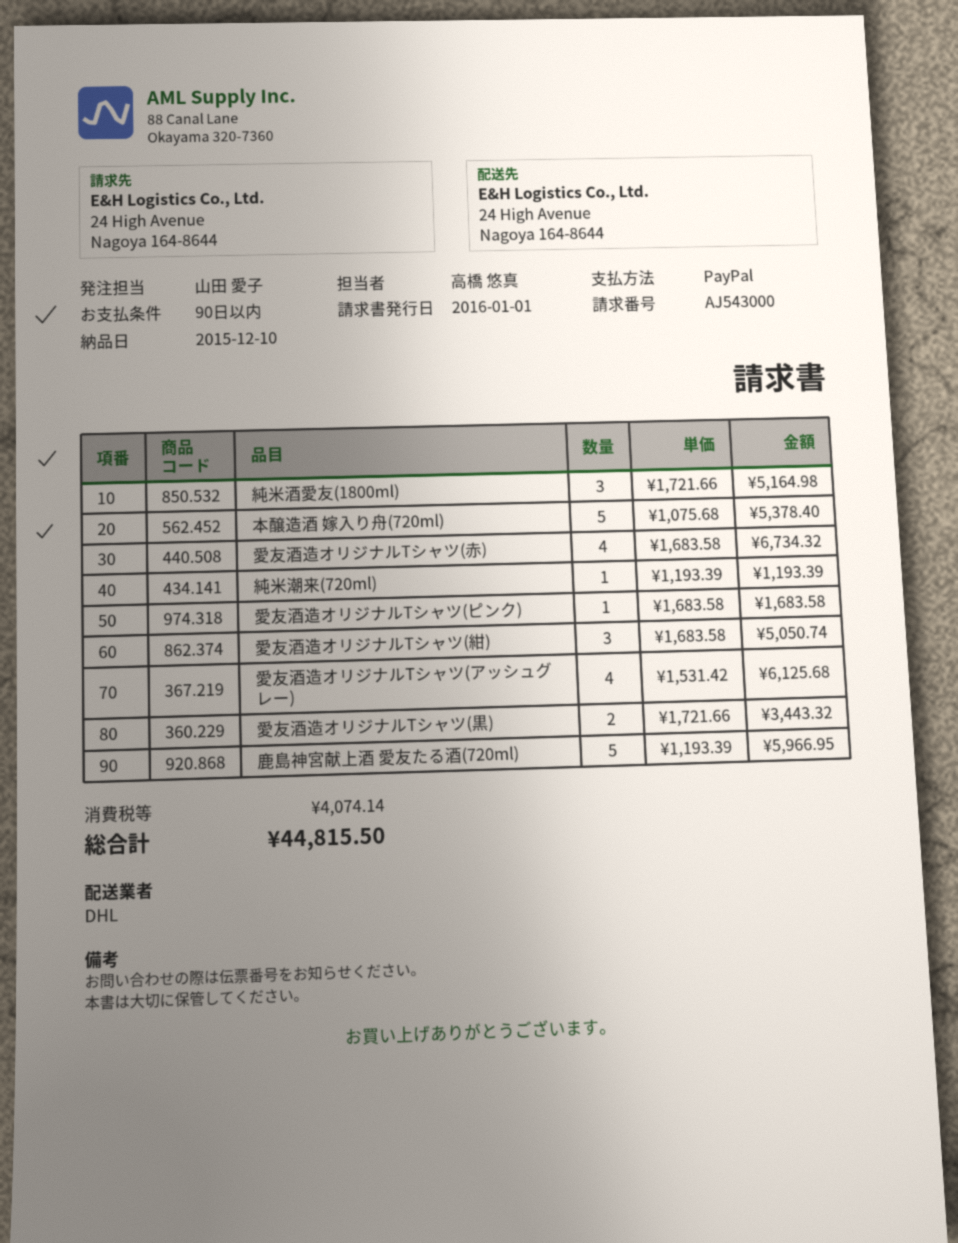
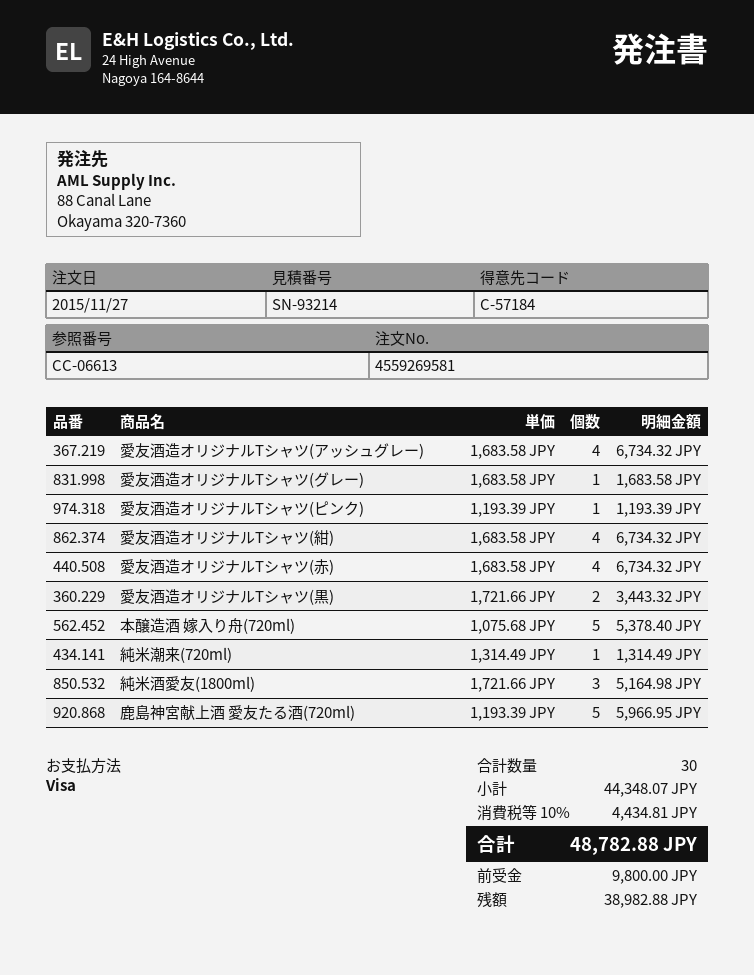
payment method: PayPal -> Visa
純米潮来(720ml): 1 x 1193.39 = 1193.39 -> 1 x 1314.49 = 1314.49
愛友酒造オリジナルTシャツ(ピンク): 1 x 1683.58 = 1683.58 -> 1 x 1193.39 = 1193.39
愛友酒造オリジナルTシャツ(紺): 3 x 1683.58 = 5050.74 -> 4 x 1683.58 = 6734.32
愛友酒造オリジナルTシャツ(アッシュグレー): 4 x 1531.42 = 6125.68 -> 4 x 1683.58 = 6734.32
愛友酒造オリジナルTシャツ(グレー): none -> 1 x 1683.58 = 1683.58
tax: 4074.14 -> 4434.81
total: 44815.50 -> 48782.88

